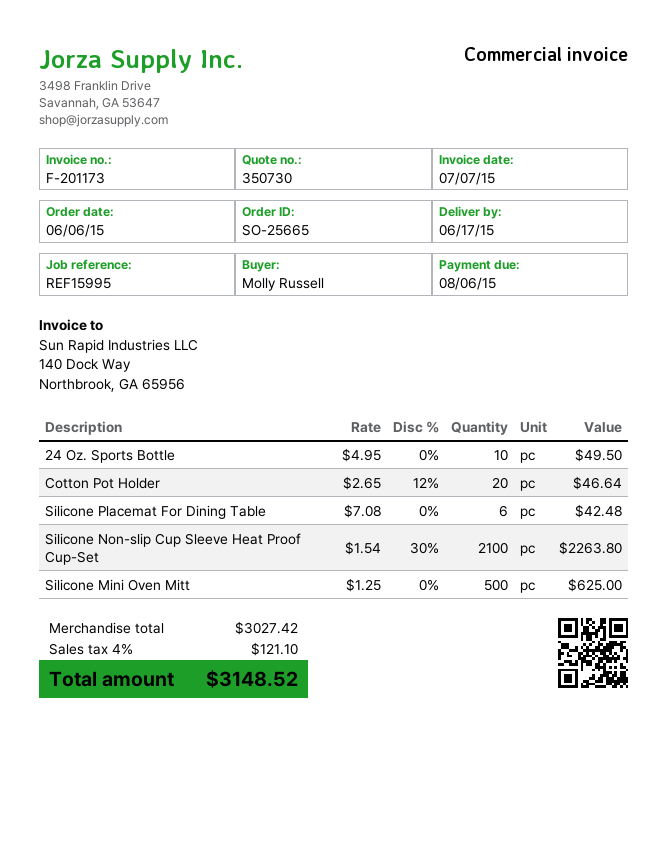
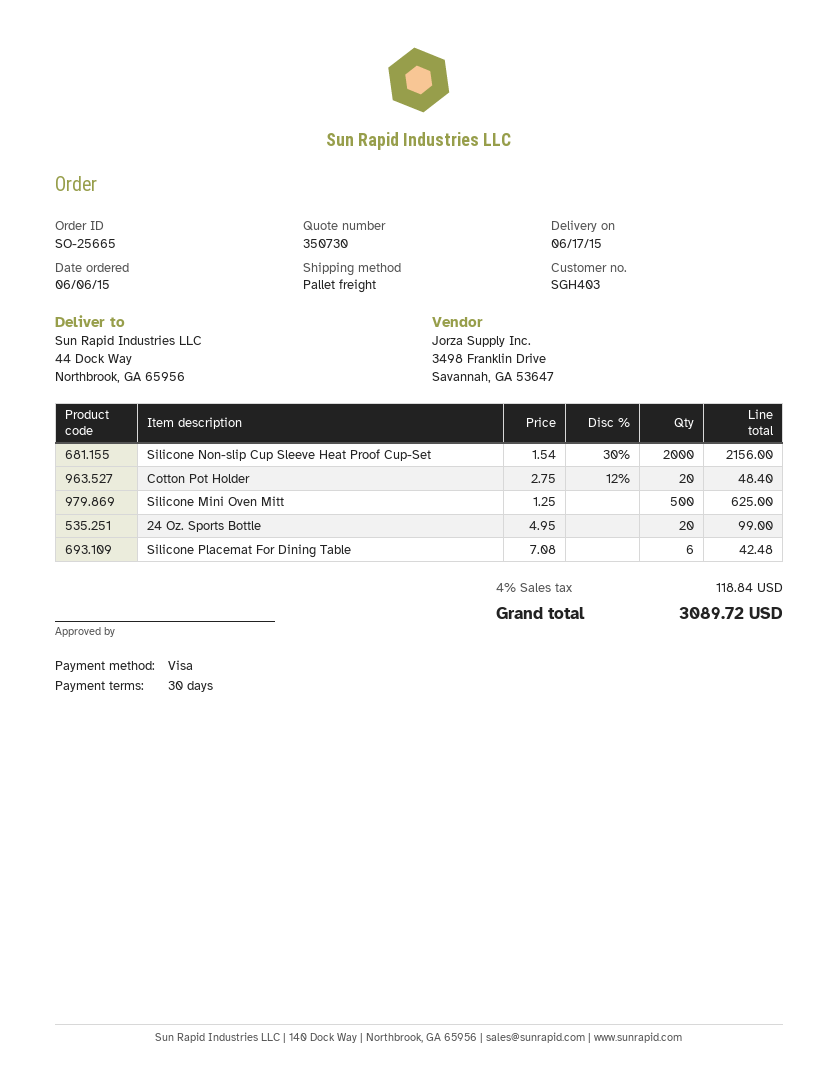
24 Oz. Sports Bottle: 10 x 4.95 = 49.50 -> 20 x 4.95 = 99.00
Cotton Pot Holder: 20 x 2.65 - 12% = 46.64 -> 20 x 2.75 - 12% = 48.40
Silicone Non-slip Cup Sleeve Heat Proof Cup-Set: 2100 x 1.54 - 30% = 2263.80 -> 2000 x 1.54 - 30% = 2156.00
tax: 4% = 121.10 -> 4% = 118.84
total: 3148.52 -> 3089.72

